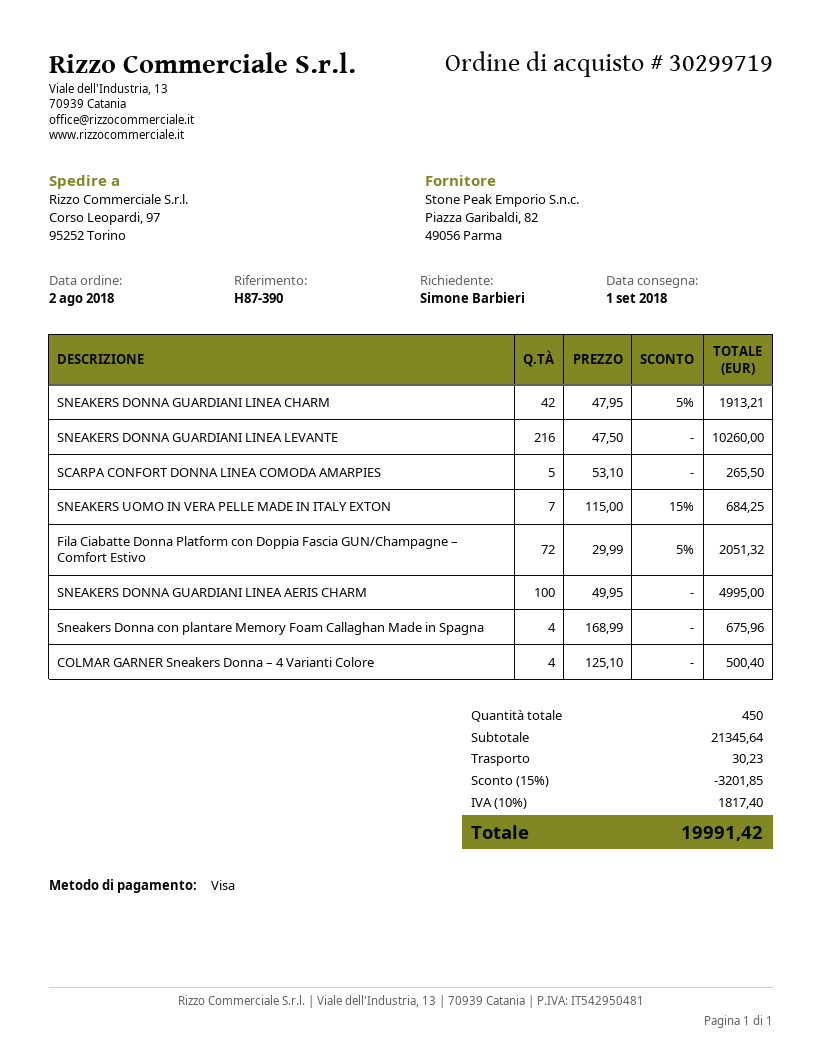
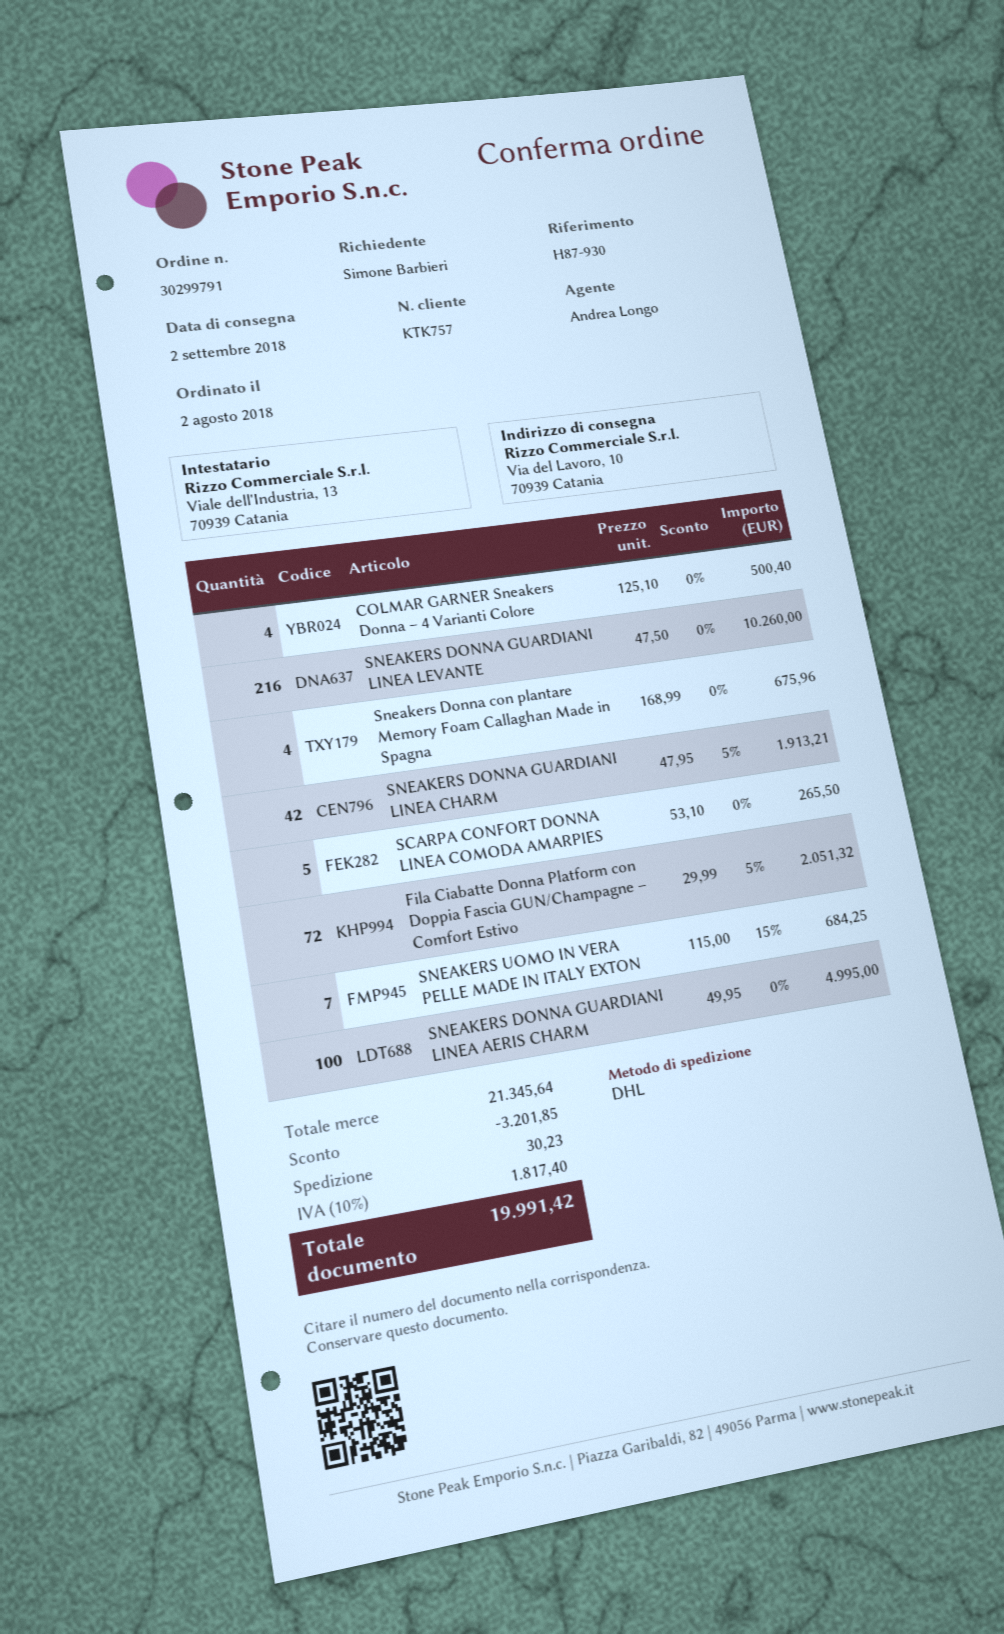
order number: 30299719 -> 30299791
delivery date: 2018-09-01 -> 2018-09-02
reference: H87-390 -> H87-930
ship to: Corso Leopardi, 97, 95252 Torino -> Via del Lavoro, 10, 70939 Catania

